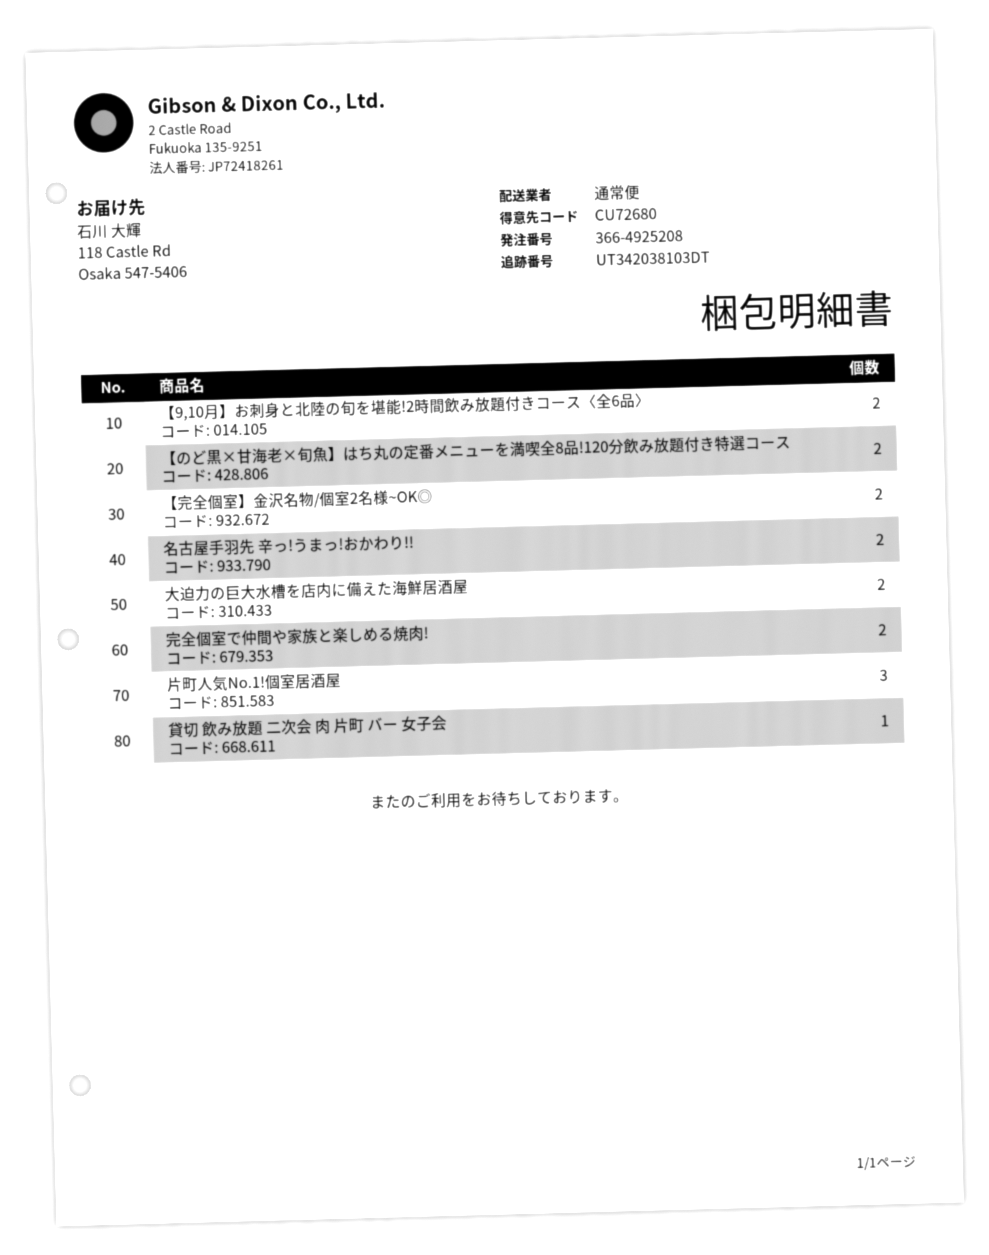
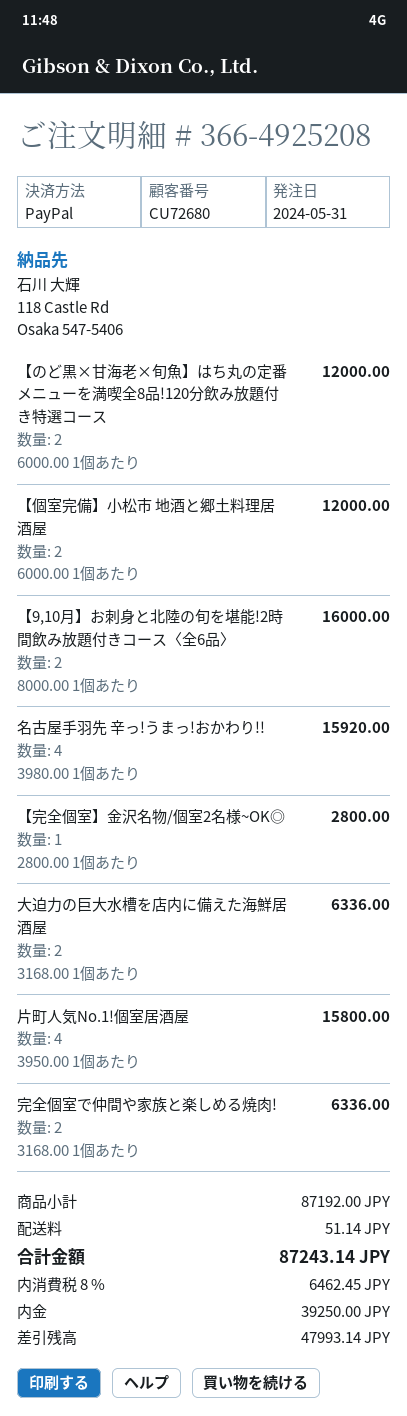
【完全個室】金沢名物/個室2名様~OK◎: 2 -> 1
名古屋手羽先 辛っ!うまっ!おかわり!!: 2 -> 4
片町人気No.1!個室居酒屋: 3 -> 4
貸切 飲み放題 二次会 肉 片町 バー 女子会: 1 -> none
【個室完備】小松市 地酒と郷土料理居酒屋: none -> 2

